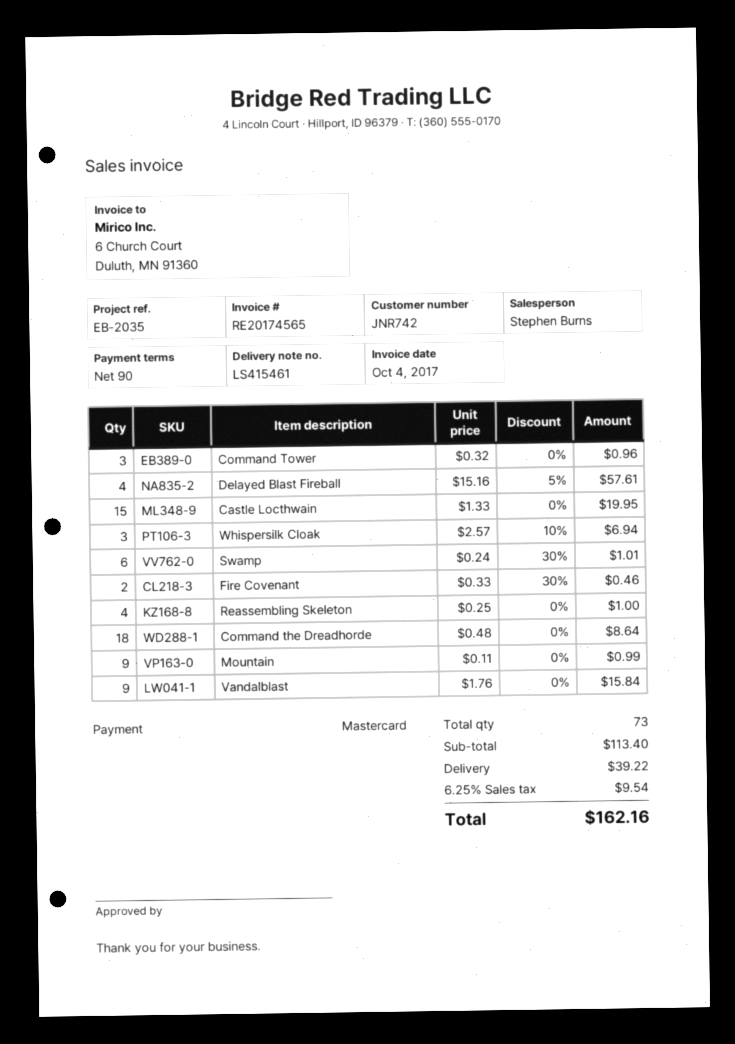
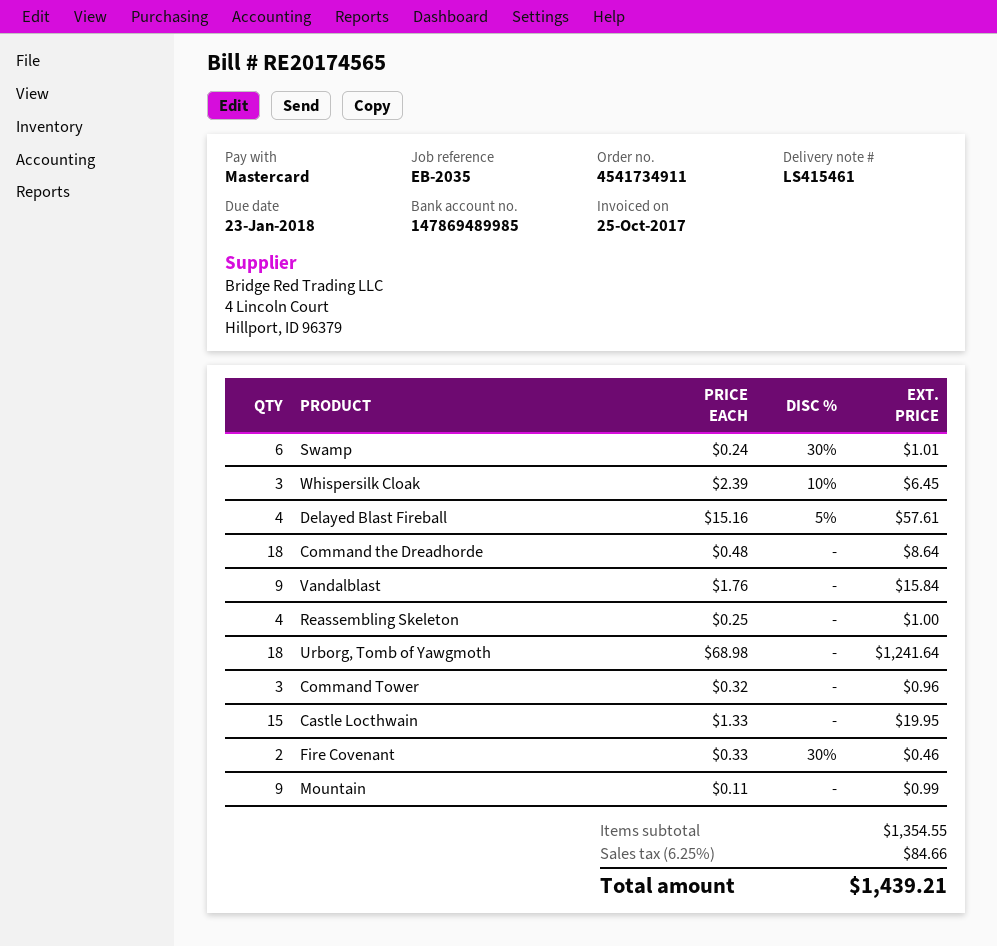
invoice date: 2017-10-04 -> 2017-10-25
Whispersilk Cloak: 3 x 2.57 - 10% = 6.94 -> 3 x 2.39 - 10% = 6.45
Urborg, Tomb of Yawgmoth: none -> 18 x 68.98 = 1241.64
subtotal: 113.40 -> 1354.55
shipping: 39.22 -> none
tax: 6.25% = 9.54 -> 6.25% = 84.66
total: 162.16 -> 1439.21

